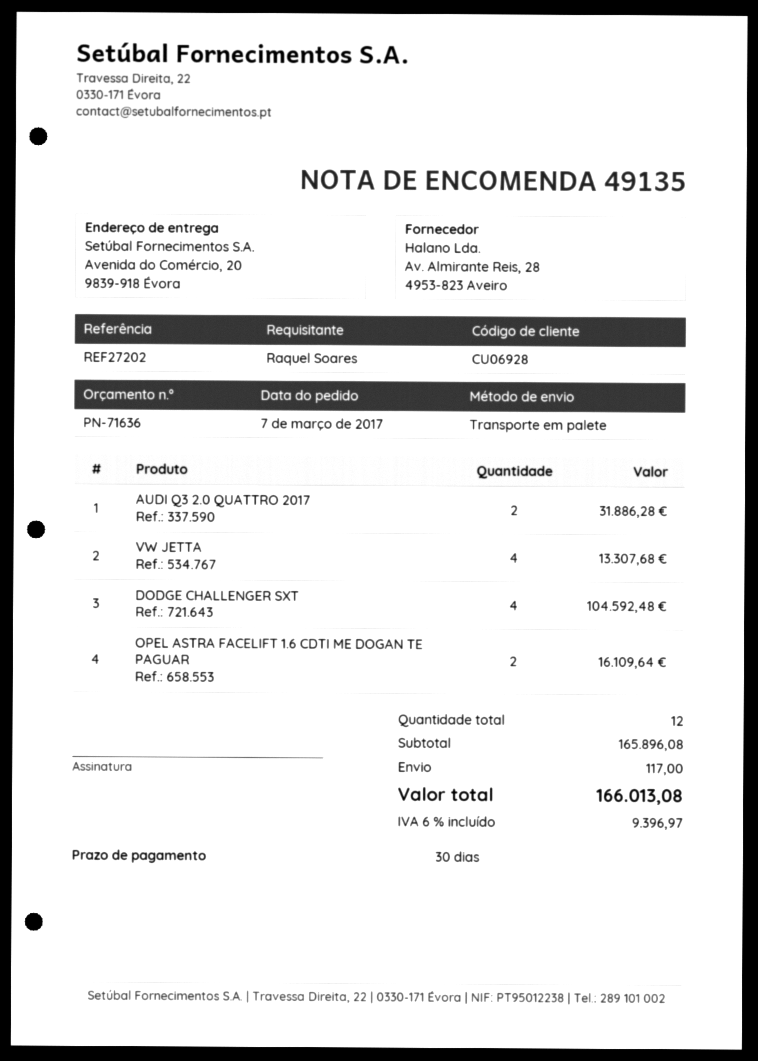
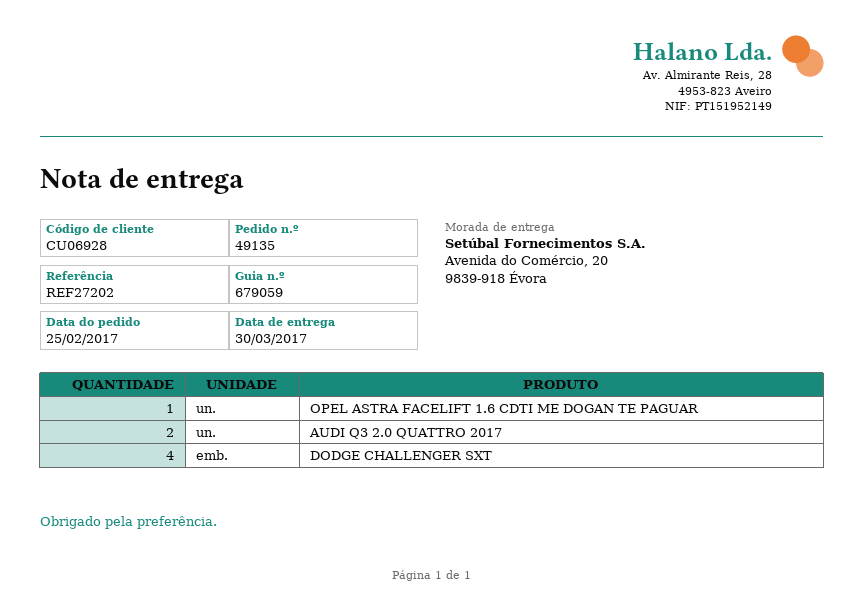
order date: 2017-03-07 -> 2017-02-25
VW JETTA: 4 -> none
OPEL ASTRA FACELIFT 1.6 CDTI ME DOGAN TE PAGUAR: 2 -> 1

